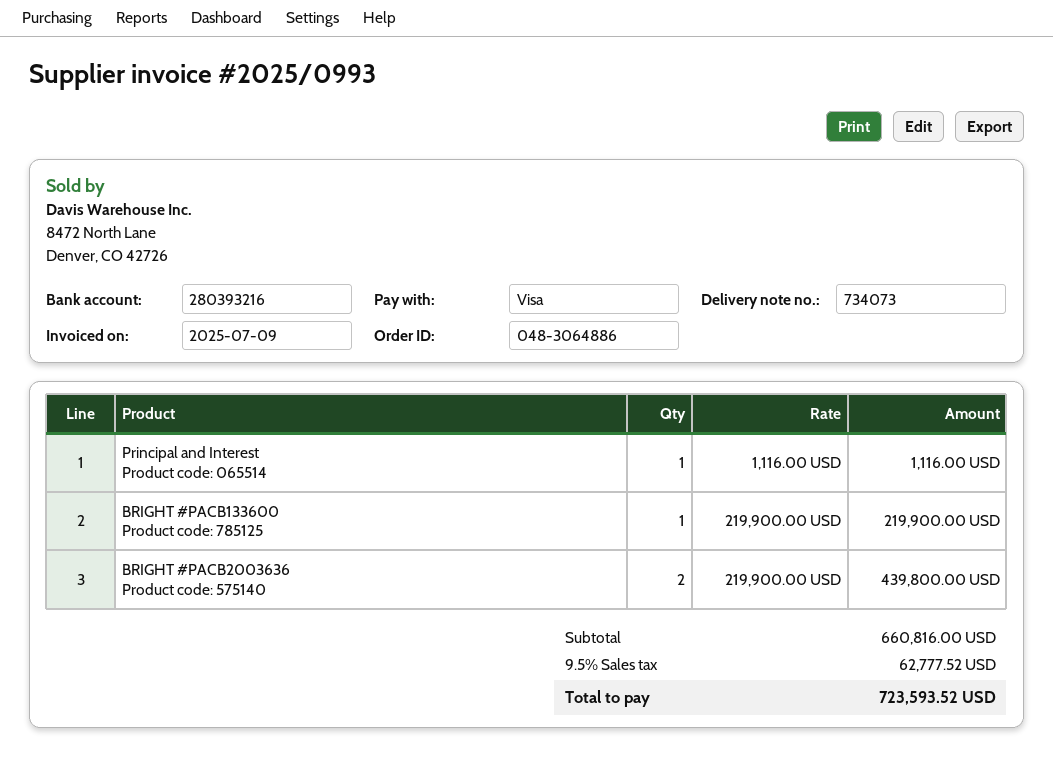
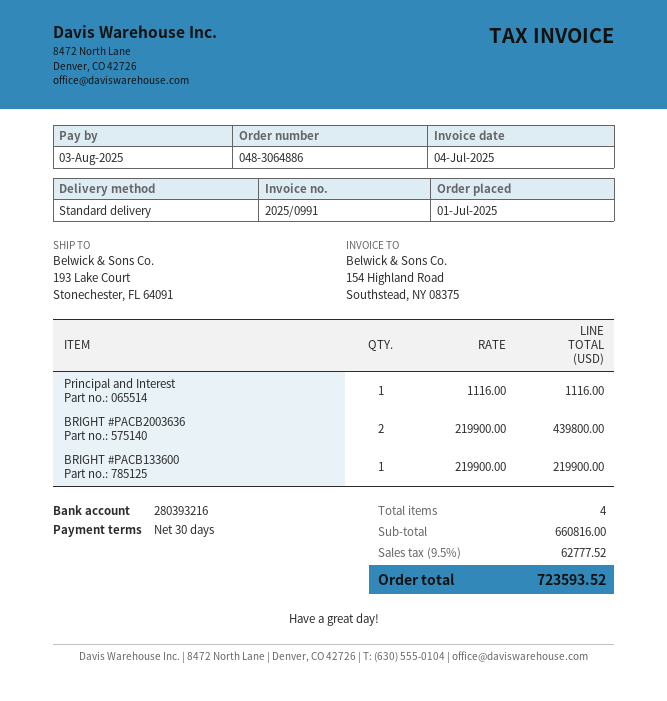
invoice number: 2025/0993 -> 2025/0991
invoice date: 2025-07-09 -> 2025-07-04

